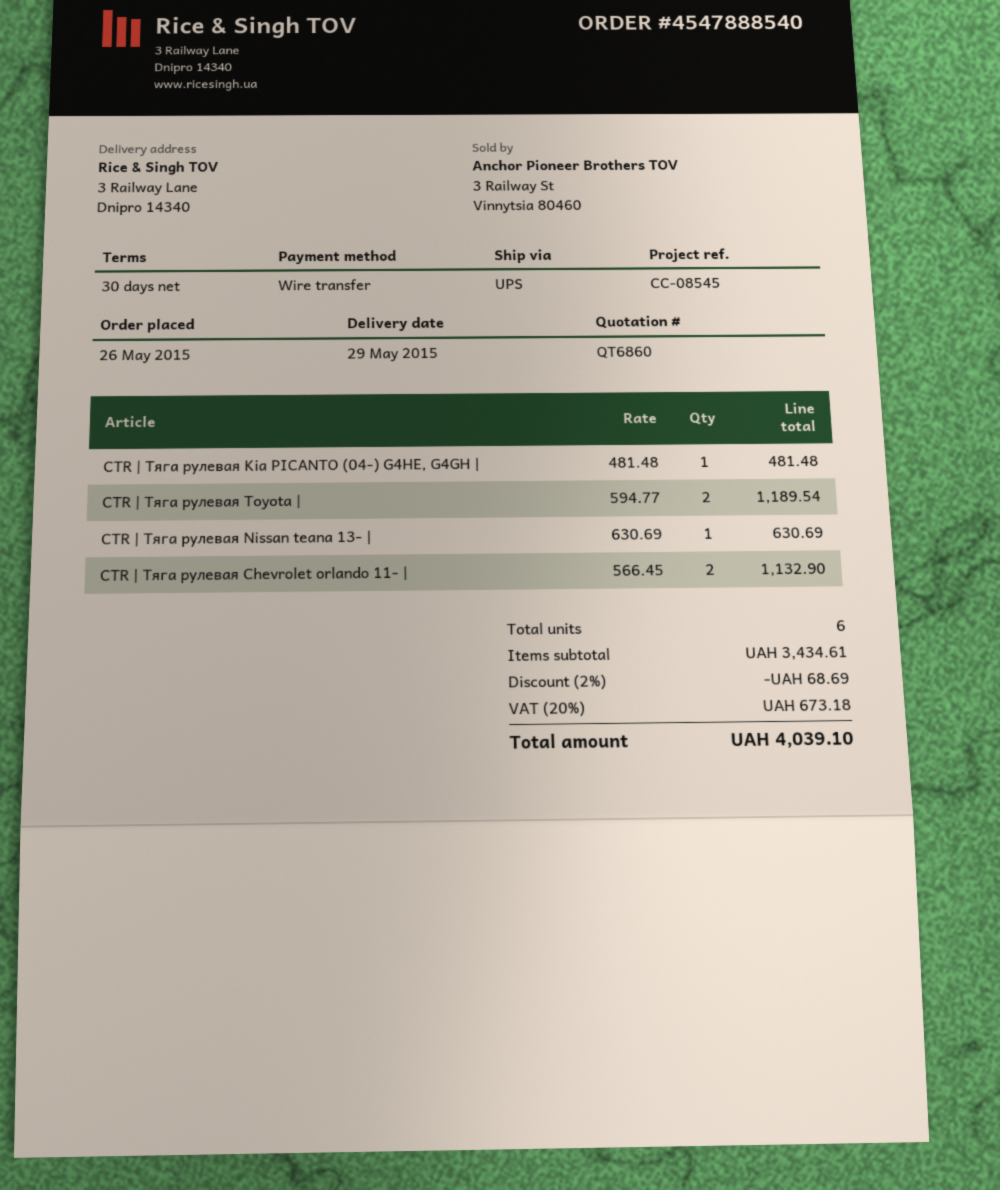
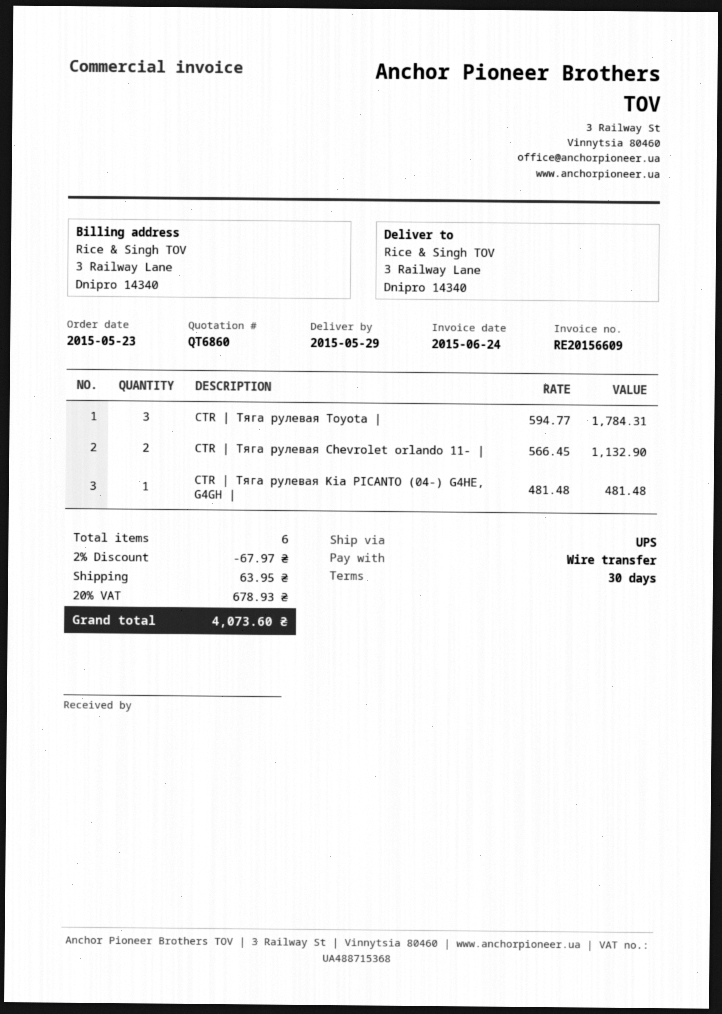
order date: 2015-05-26 -> 2015-05-23
CTR | Тяга рулевая Toyota |: 2 x 594.77 = 1189.54 -> 3 x 594.77 = 1784.31
CTR | Тяга рулевая Nissan teana 13- |: 1 x 630.69 = 630.69 -> none
discount: 2% = 68.69 -> 2% = 67.97
shipping: none -> 63.95
tax: 20% = 673.18 -> 20% = 678.93
total: 4039.10 -> 4073.60

